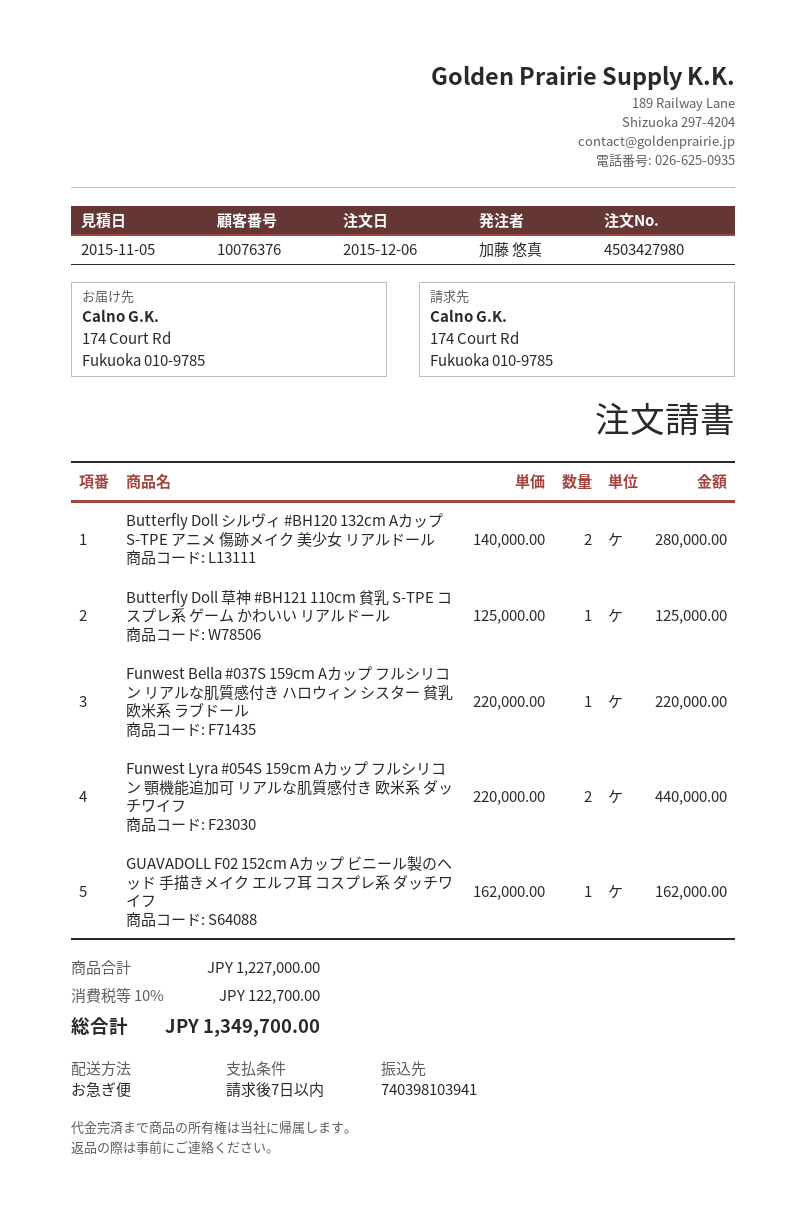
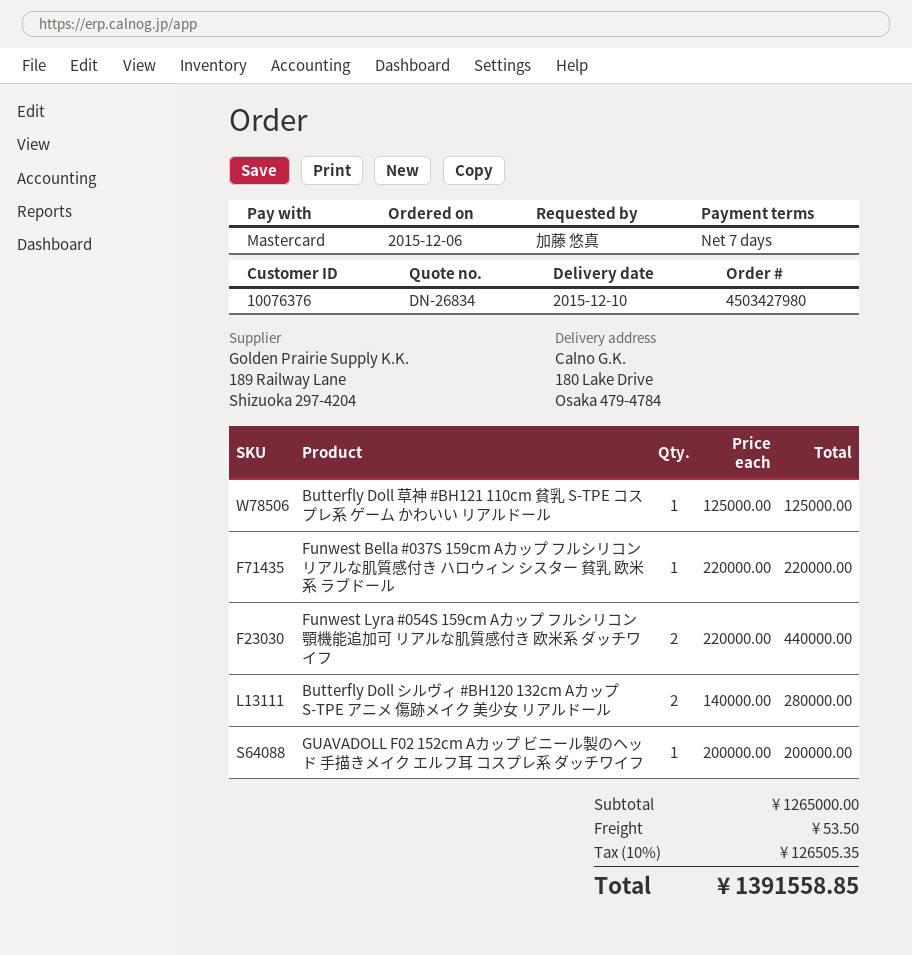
ship to: 174 Court Rd, Fukuoka 010-9785 -> 180 Lake Drive, Osaka 479-4784
GUAVADOLL F02 152cm Aカップ ビニール製のヘッド 手描きメイク エルフ耳 コスプレ系 ダッチワイフ: 1 x 162000.00 = 162000.00 -> 1 x 200000.00 = 200000.00
subtotal: 1227000.00 -> 1265000.00
shipping: none -> 53.50
tax: 10% = 122700.00 -> 10% = 126505.35
total: 1349700.00 -> 1391558.85

